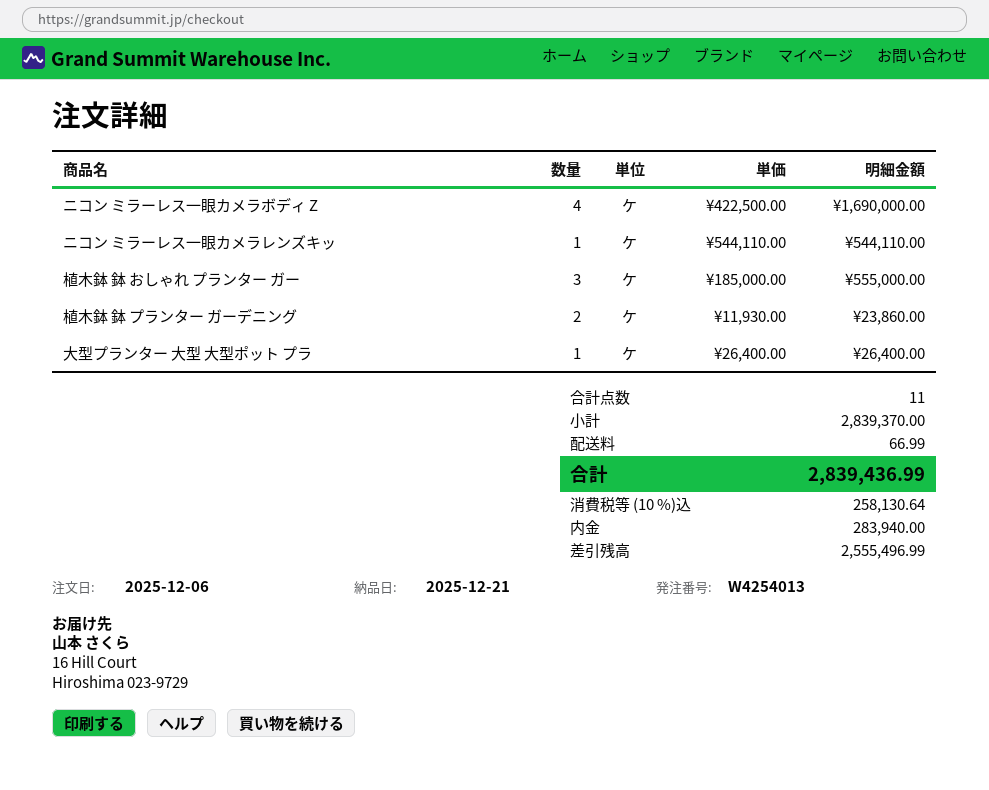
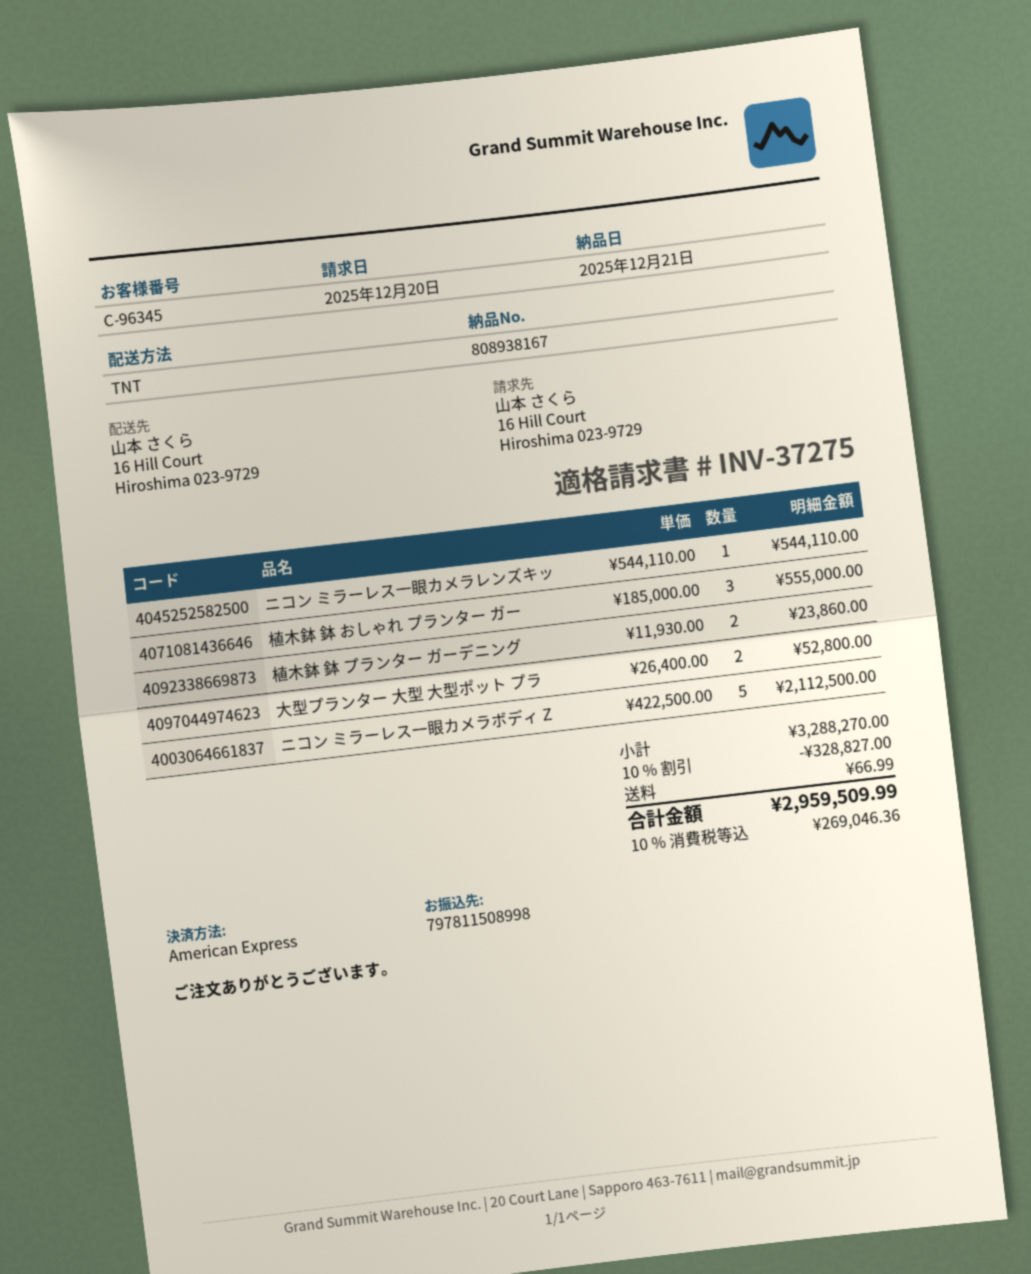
ニコン ミラーレス一眼カメラボディ Z: 4 x 422500.00 = 1690000.00 -> 5 x 422500.00 = 2112500.00
大型プランター 大型 大型ポット プラ: 1 x 26400.00 = 26400.00 -> 2 x 26400.00 = 52800.00
subtotal: 2839370.00 -> 3288270.00
discount: none -> 10% = 328827.00
tax: 10% = 258130.64 -> 10% = 269046.36
total: 2839436.99 -> 2959509.99

